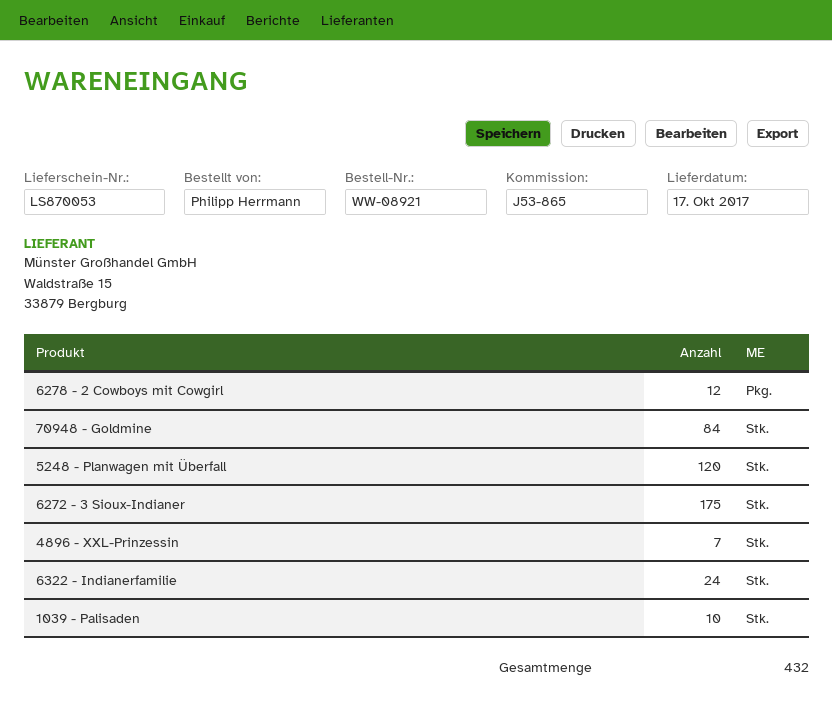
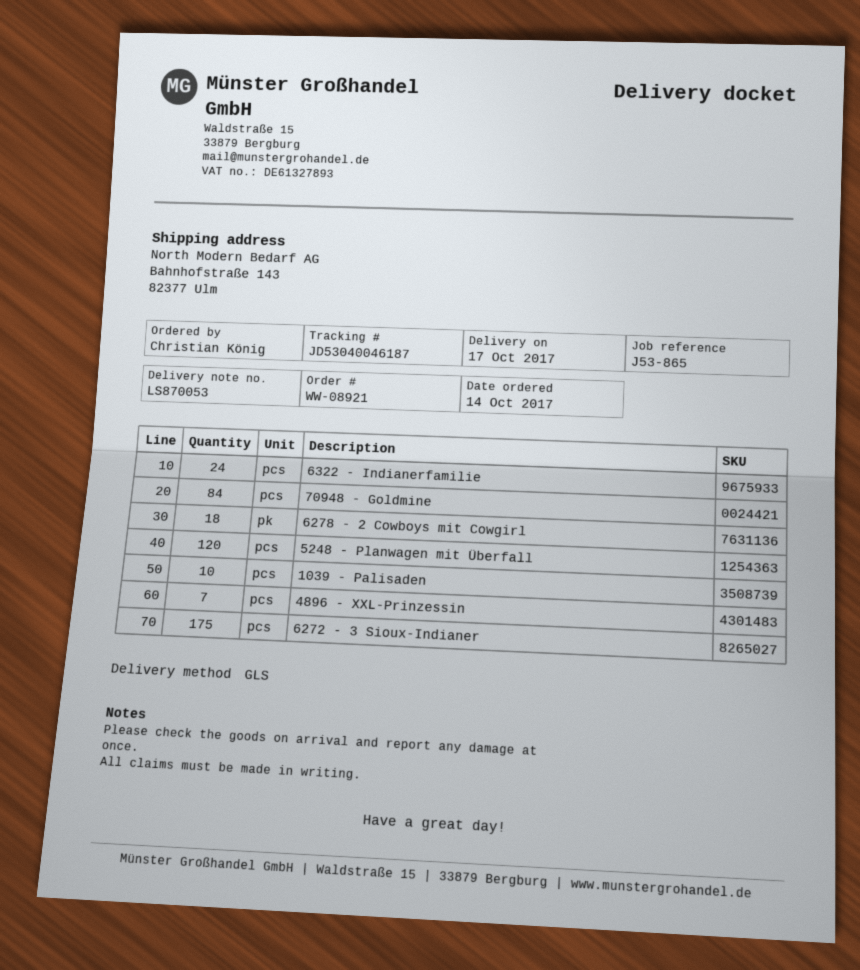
ordered by: Philipp Herrmann -> Christian König
6278 - 2 Cowboys mit Cowgirl: 12 -> 18

